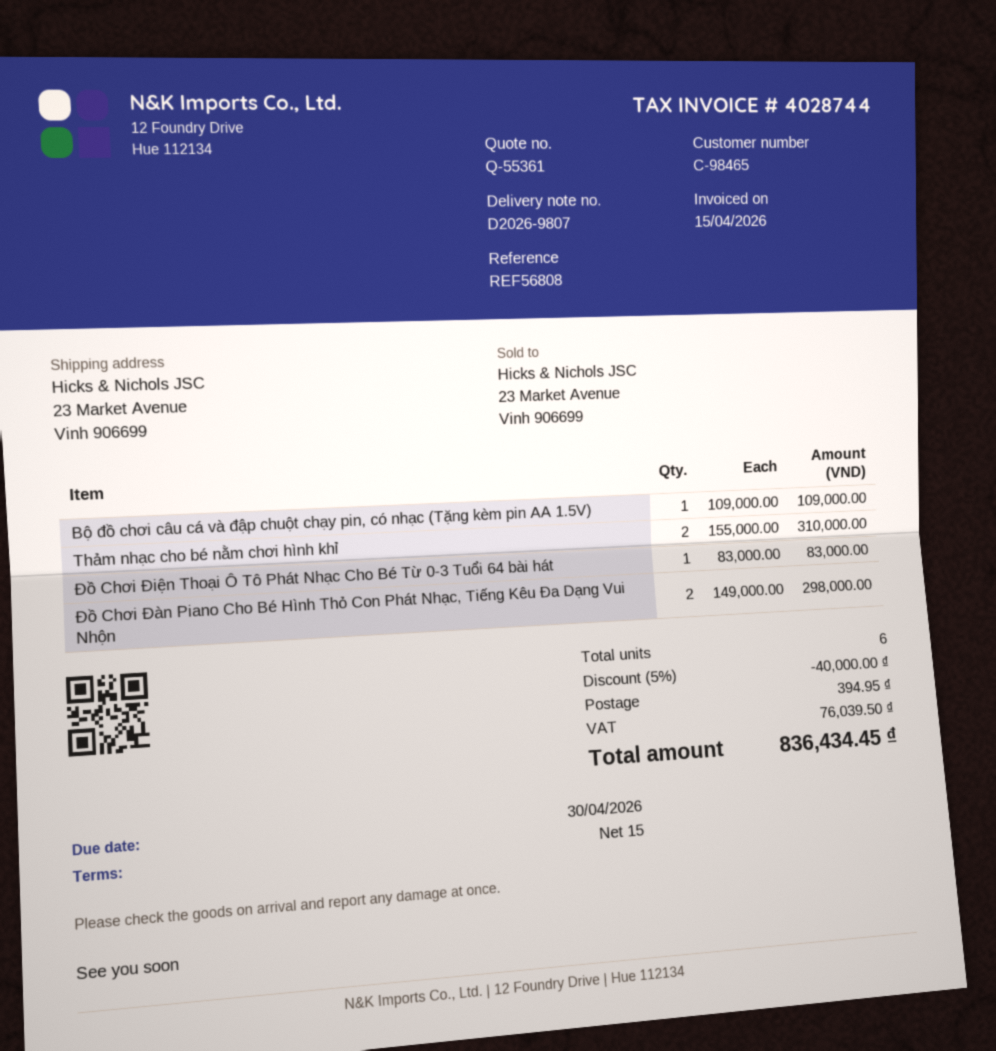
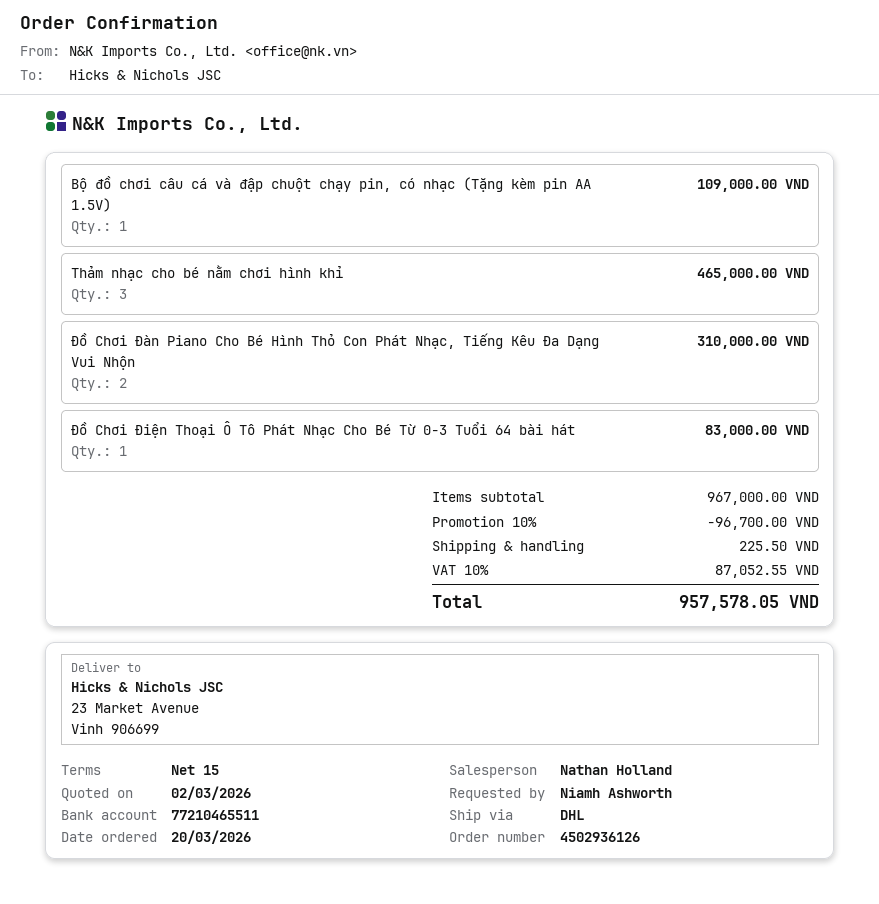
Thảm nhạc cho bé nằm chơi hình khỉ: 2 for 310000.00 -> 3 for 465000.00
Đồ Chơi Đàn Piano Cho Bé Hình Thỏ Con Phát Nhạc, Tiếng Kêu Đa Dạng Vui Nhộn: 2 for 298000.00 -> 2 for 310000.00
discount: 5% = 40000.00 -> 10% = 96700.00
shipping: 394.95 -> 225.50
tax: 76039.50 -> 87052.55
total: 836434.45 -> 957578.05

